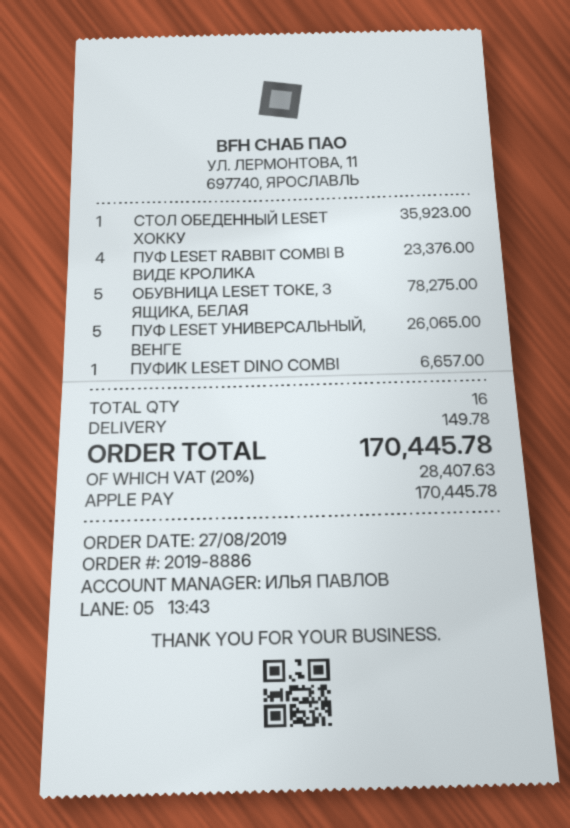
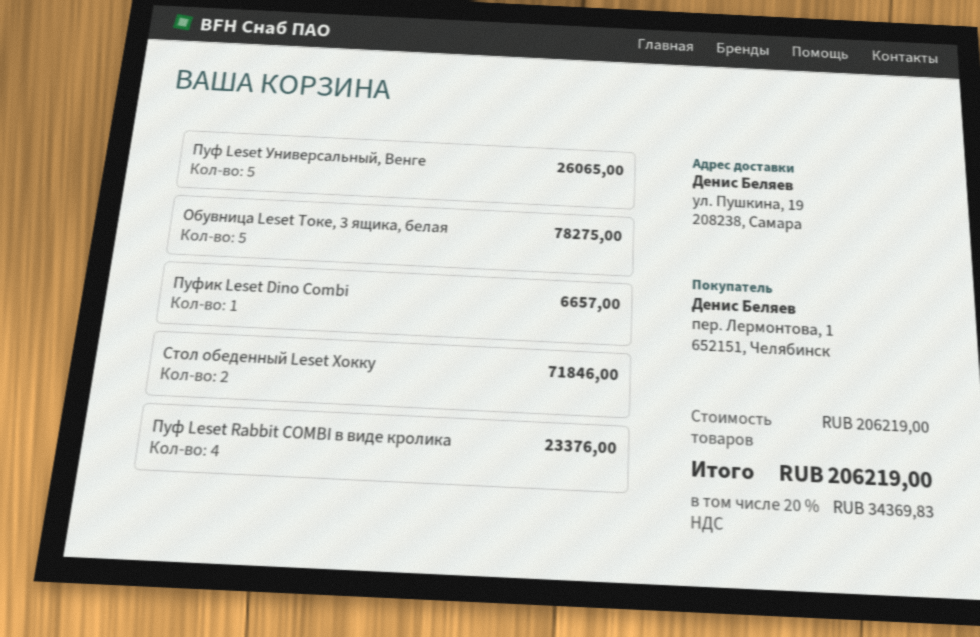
СТОЛ ОБЕДЕННЫЙ LESET ХОККУ: 1 for 35923.00 -> 2 for 71846.00
shipping: 149.78 -> none
tax: 20% = 28407.63 -> 20% = 34369.83
total: 170445.78 -> 206219.00

